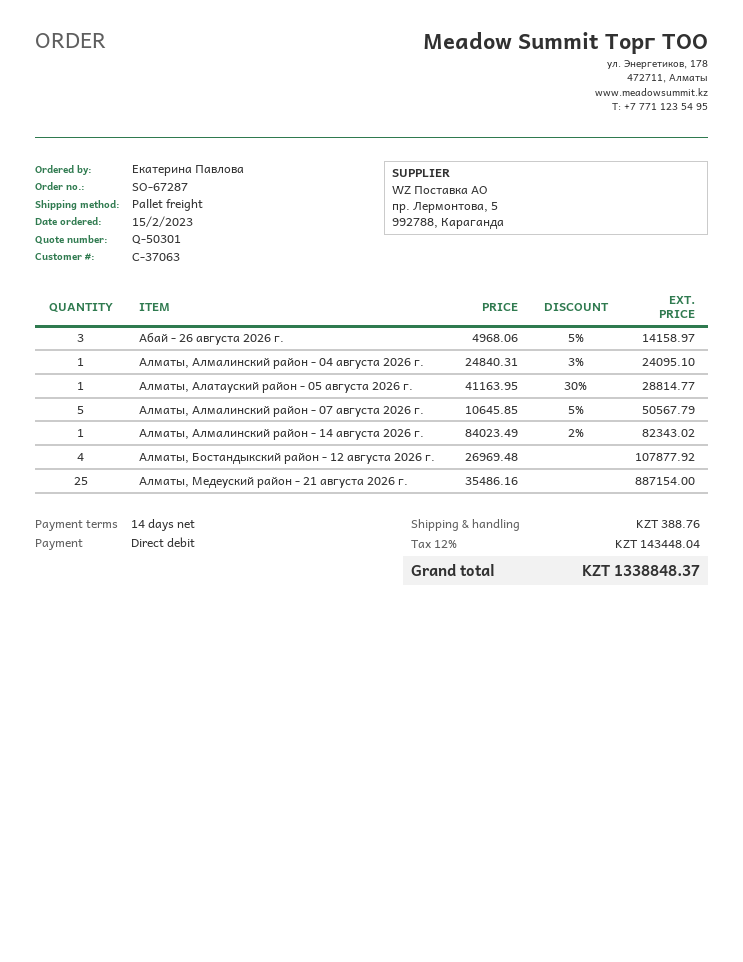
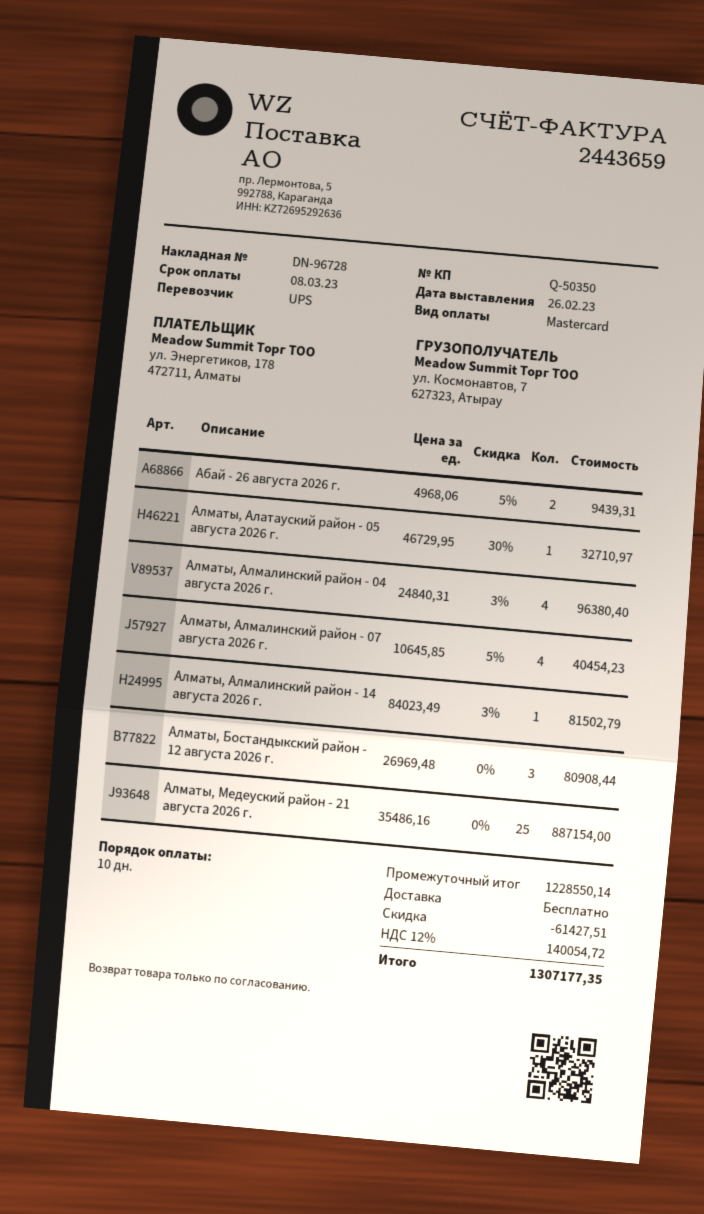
quote number: Q-50301 -> Q-50350
payment terms: 14 days -> 10 days
payment method: direct debit -> Mastercard
shipping method: pallet freight -> UPS
Абай - 26 августа 2026 г.: 3 x 4968.06 - 5% = 14158.97 -> 2 x 4968.06 - 5% = 9439.31
Алматы, Алмалинский район - 04 августа 2026 г.: 1 x 24840.31 - 3% = 24095.10 -> 4 x 24840.31 - 3% = 96380.40
Алматы, Алатауский район - 05 августа 2026 г.: 1 x 41163.95 - 30% = 28814.77 -> 1 x 46729.95 - 30% = 32710.97
Алматы, Алмалинский район - 07 августа 2026 г.: 5 x 10645.85 - 5% = 50567.79 -> 4 x 10645.85 - 5% = 40454.23
Алматы, Алмалинский район - 14 августа 2026 г.: 1 x 84023.49 - 2% = 82343.02 -> 1 x 84023.49 - 3% = 81502.79
Алматы, Бостандыкский район - 12 августа 2026 г.: 4 x 26969.48 = 107877.92 -> 3 x 26969.48 = 80908.44
discount: none -> 61427.51
shipping: 388.76 -> 0.00
tax: 12% = 143448.04 -> 12% = 140054.72
total: 1338848.37 -> 1307177.35

